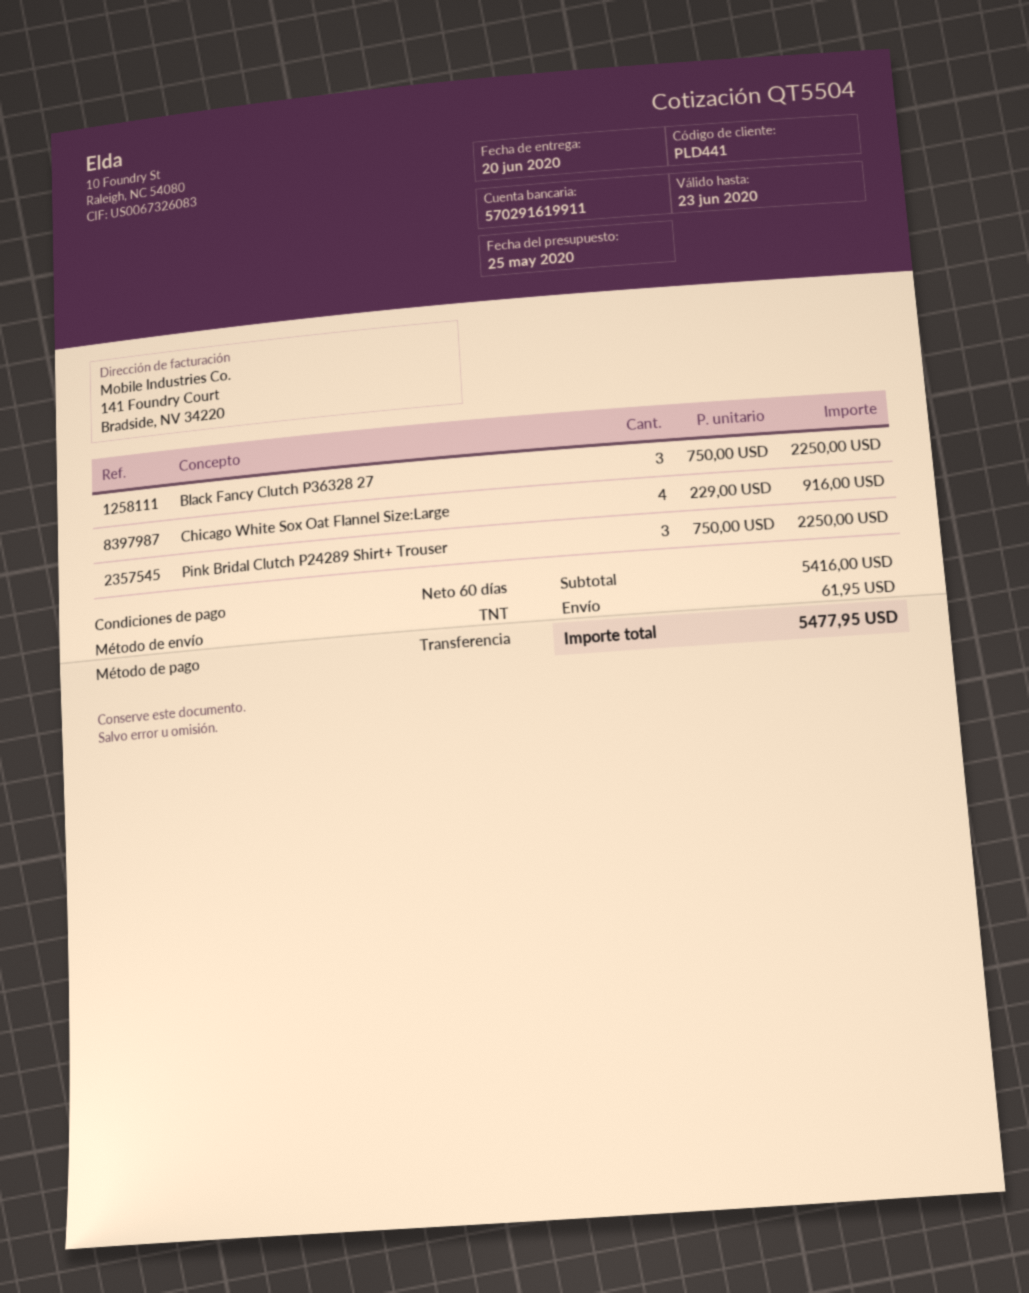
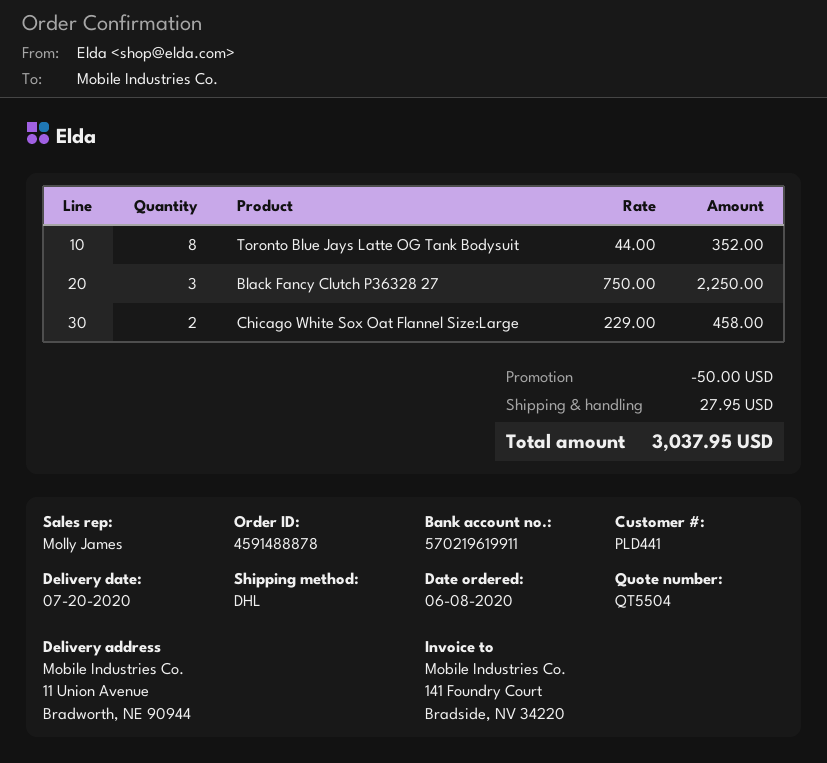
delivery date: 2020-06-20 -> 2020-07-20
bank account: 570291619911 -> 570219619911
shipping method: TNT -> DHL
Chicago White Sox Oat Flannel Size:Large: 4 x 229.00 = 916.00 -> 2 x 229.00 = 458.00
Pink Bridal Clutch P24289 Shirt+ Trouser: 3 x 750.00 = 2250.00 -> none
Toronto Blue Jays Latte OG Tank Bodysuit: none -> 8 x 44.00 = 352.00
discount: none -> 50.00
shipping: 61.95 -> 27.95
total: 5477.95 -> 3037.95

